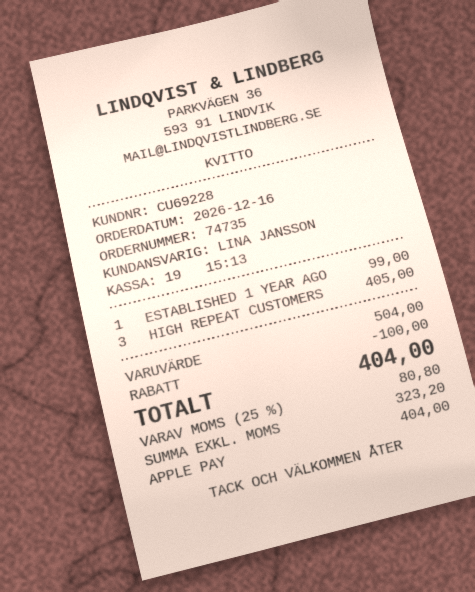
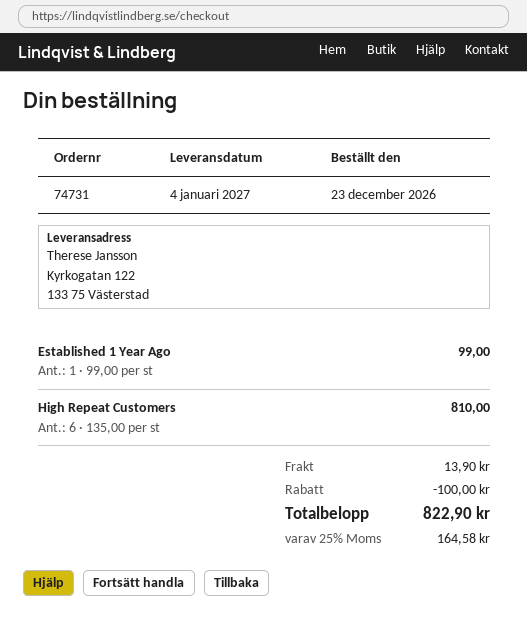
order number: 74735 -> 74731
order date: 2026-12-16 -> 2026-12-23
HIGH REPEAT CUSTOMERS: 3 for 405.00 -> 6 for 810.00
shipping: none -> 13.90
tax: 25% = 80.80 -> 25% = 164.58
total: 404.00 -> 822.90

